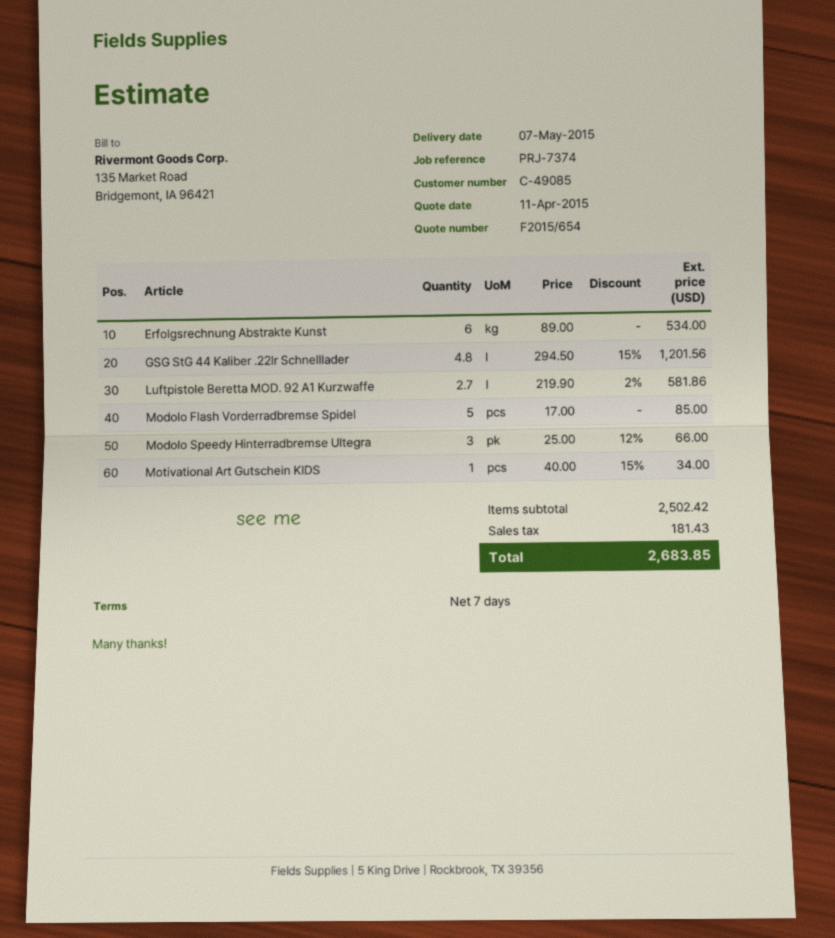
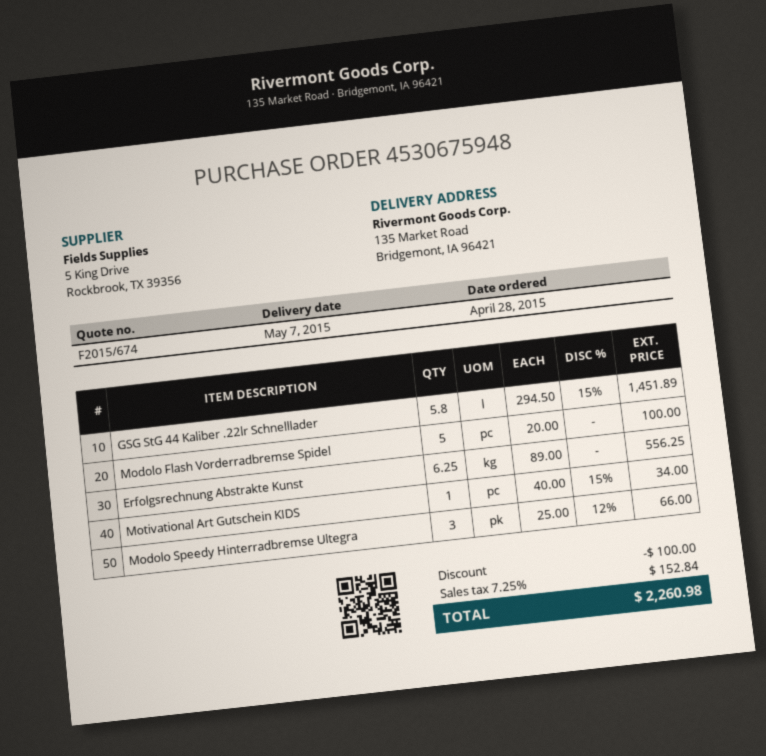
quote number: F2015/654 -> F2015/674
Erfolgsrechnung Abstrakte Kunst: 6 x 89.00 = 534.00 -> 6.25 x 89.00 = 556.25
GSG StG 44 Kaliber .22lr Schnelllader: 4.8 x 294.50 - 15% = 1201.56 -> 5.8 x 294.50 - 15% = 1451.89
Luftpistole Beretta MOD. 92 A1 Kurzwaffe: 2.7 x 219.90 - 2% = 581.86 -> none
Modolo Flash Vorderradbremse Spidel: 5 x 17.00 = 85.00 -> 5 x 20.00 = 100.00
discount: none -> 100.00
tax: 181.43 -> 152.84
total: 2683.85 -> 2260.98

